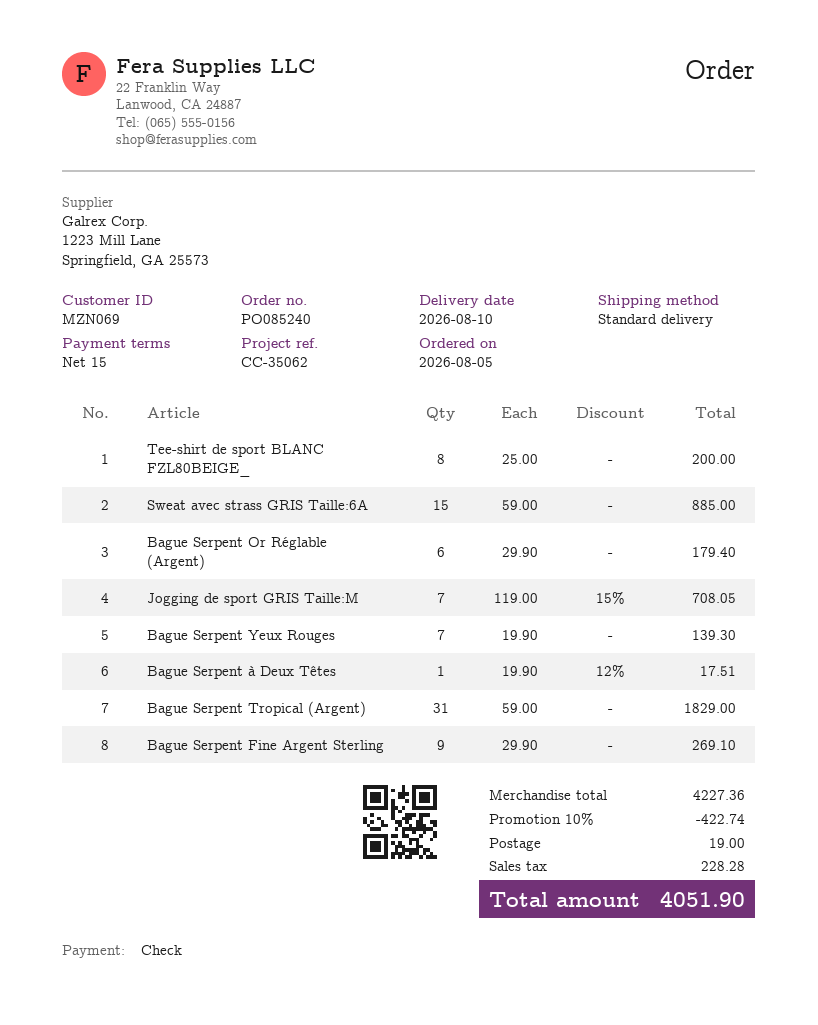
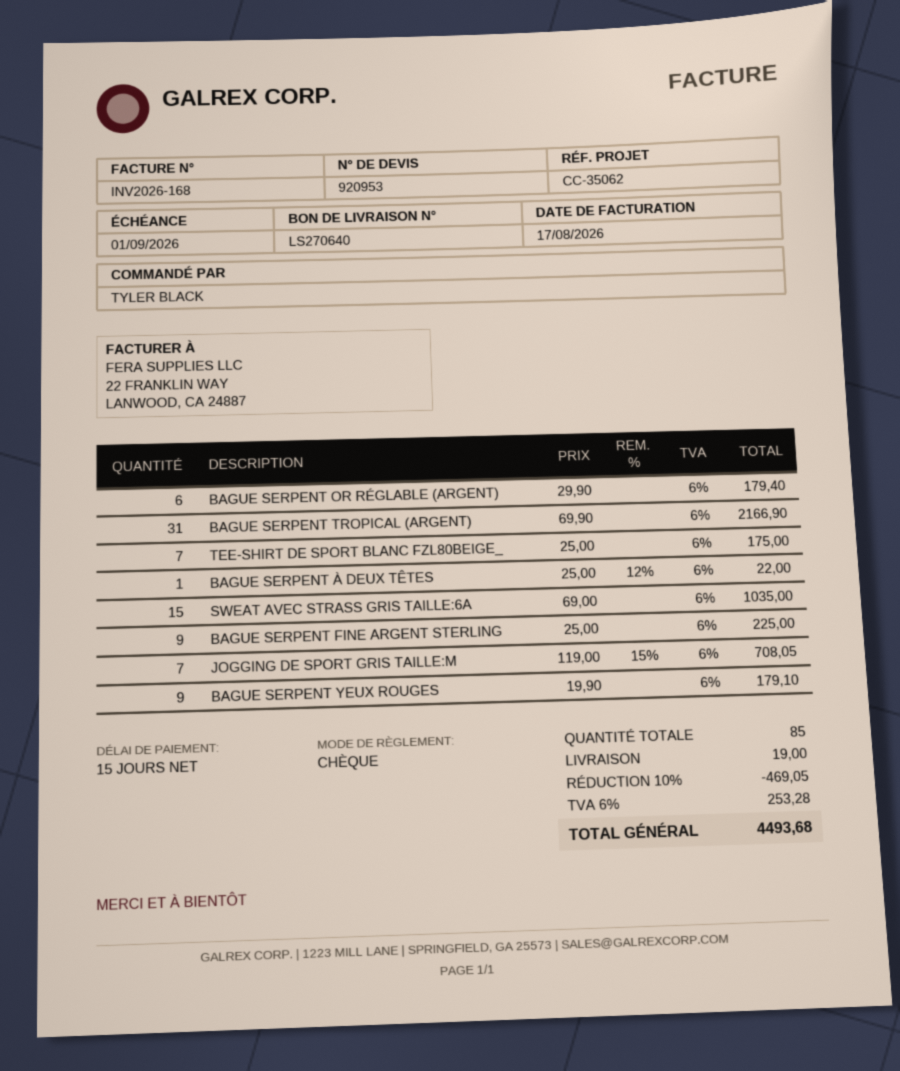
Tee-shirt de sport BLANC FZL80BEIGE_: 8 x 25.00 = 200.00 -> 7 x 25.00 = 175.00
Sweat avec strass GRIS Taille:6A: 15 x 59.00 = 885.00 -> 15 x 69.00 = 1035.00
Bague Serpent Yeux Rouges: 7 x 19.90 = 139.30 -> 9 x 19.90 = 179.10
Bague Serpent à Deux Têtes: 1 x 19.90 - 12% = 17.51 -> 1 x 25.00 - 12% = 22.00
Bague Serpent Tropical (Argent): 31 x 59.00 = 1829.00 -> 31 x 69.90 = 2166.90
Bague Serpent Fine Argent Sterling: 9 x 29.90 = 269.10 -> 9 x 25.00 = 225.00
discount: 10% = 422.74 -> 10% = 469.05
tax: 228.28 -> 253.28
total: 4051.90 -> 4493.68

